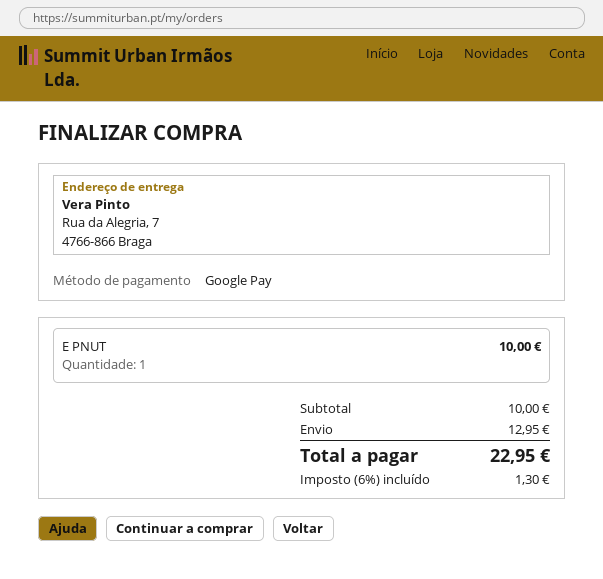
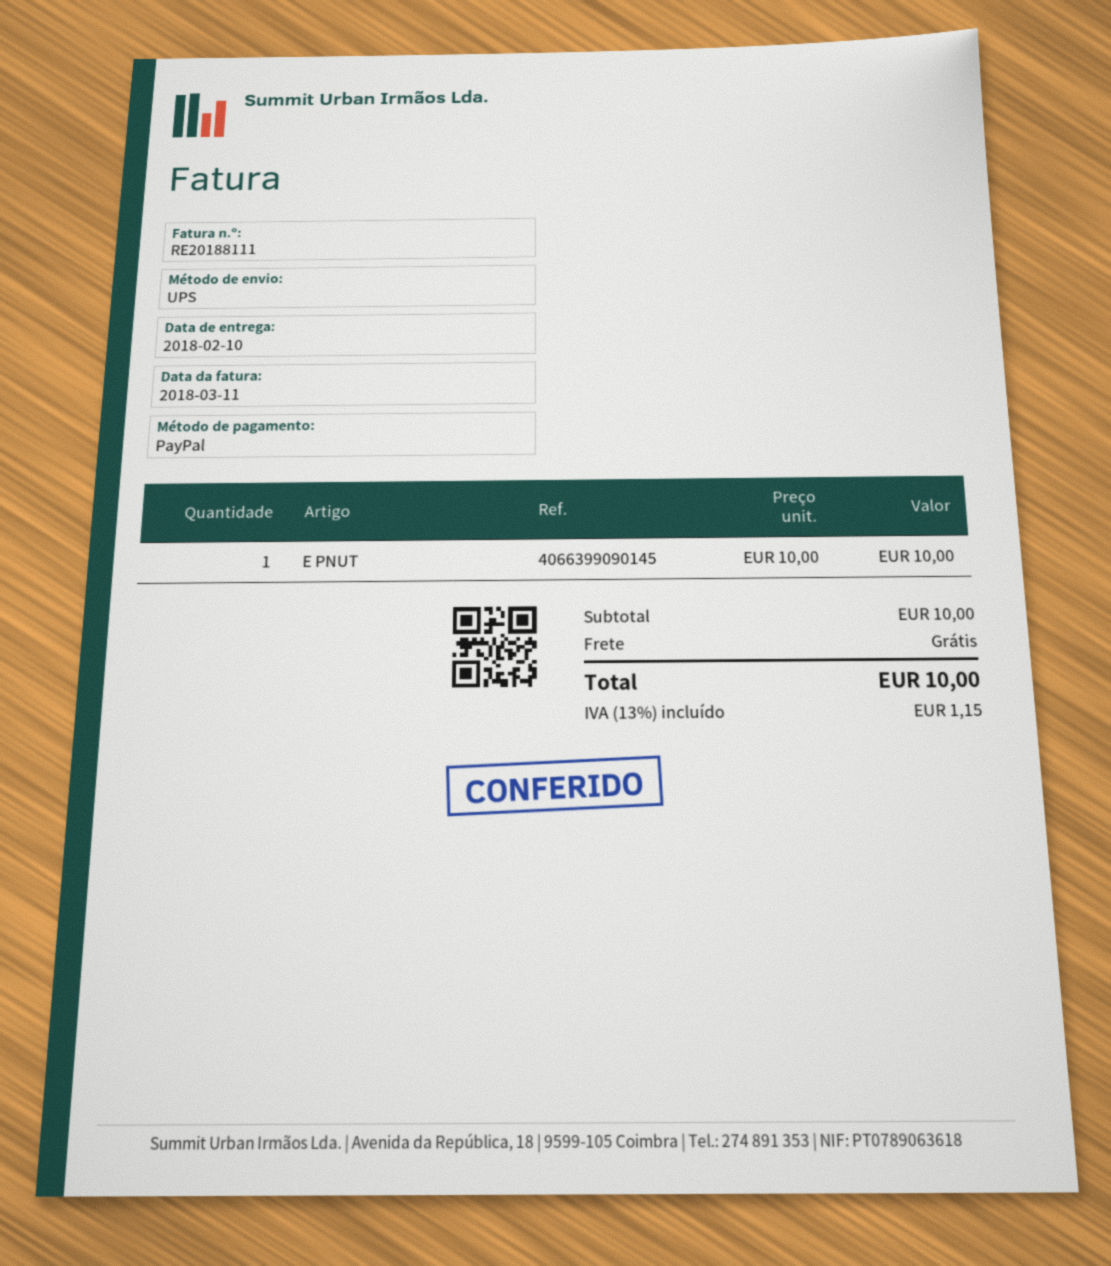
payment method: Google Pay -> PayPal
shipping: 12.95 -> 0.00
tax: 6% = 1.30 -> 13% = 1.15
total: 22.95 -> 10.00

